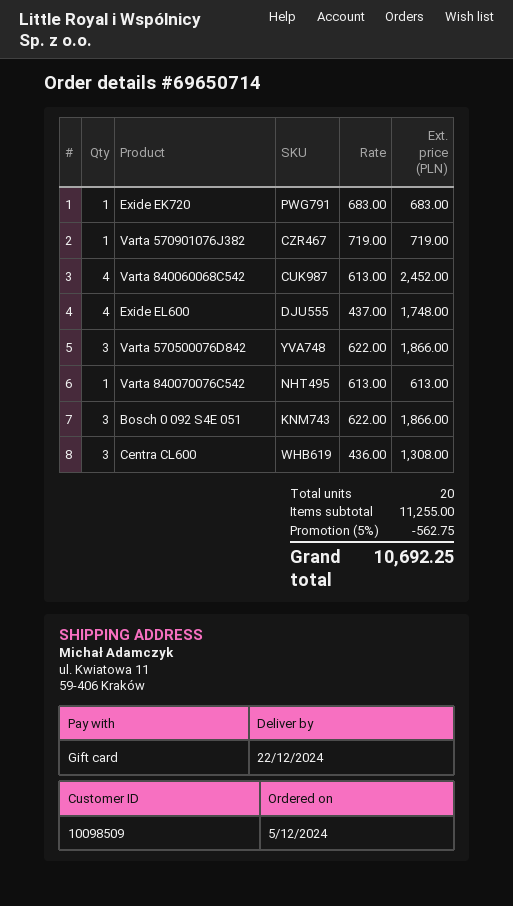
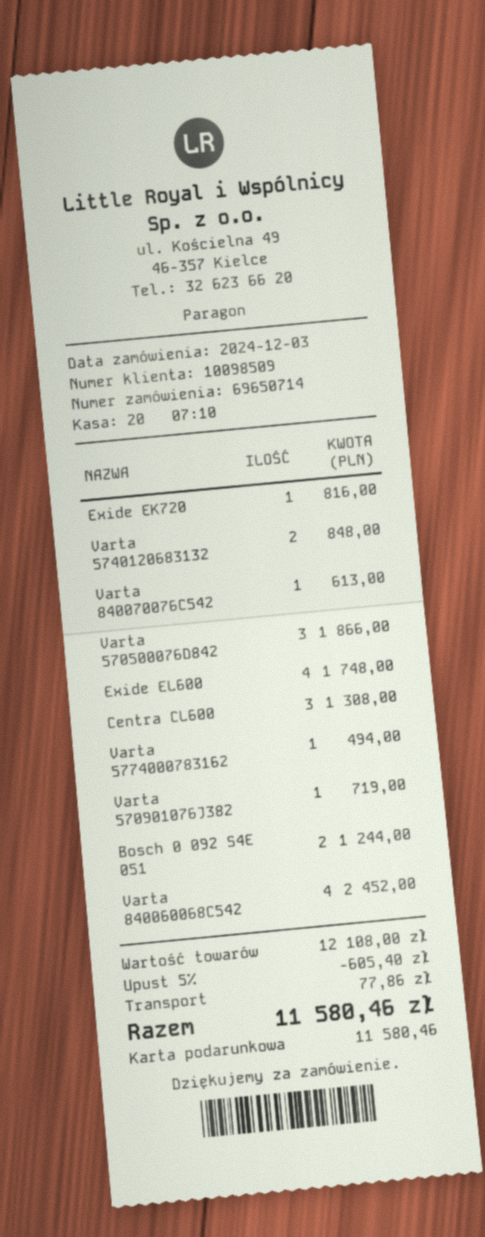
order date: 2024-12-05 -> 2024-12-03
Exide EK720: 1 for 683.00 -> 1 for 816.00
Bosch 0 092 S4E 051: 3 for 1866.00 -> 2 for 1244.00
Varta 5740120683132: none -> 2 for 848.00
Varta 5774000783162: none -> 1 for 494.00
subtotal: 11255.00 -> 12108.00
discount: 5% = 562.75 -> 5% = 605.40
shipping: none -> 77.86
total: 10692.25 -> 11580.46

